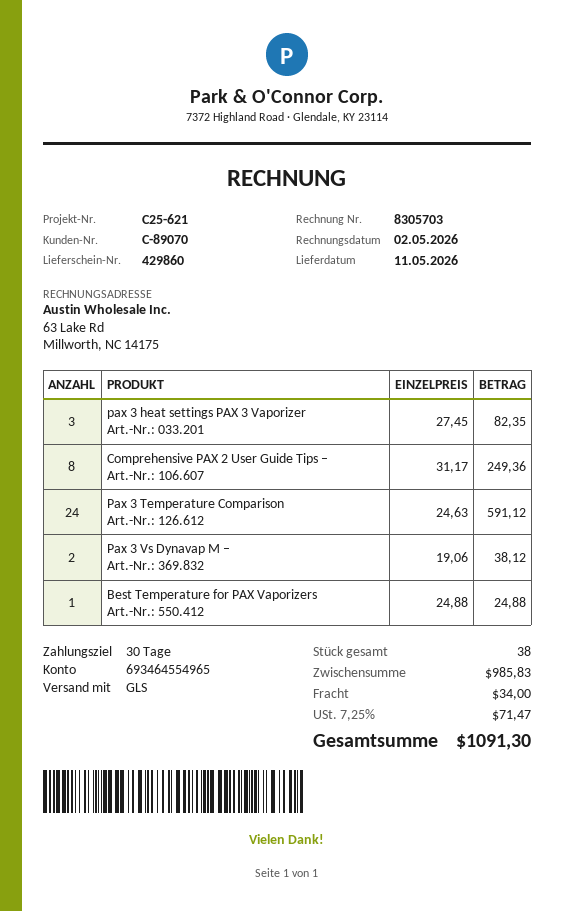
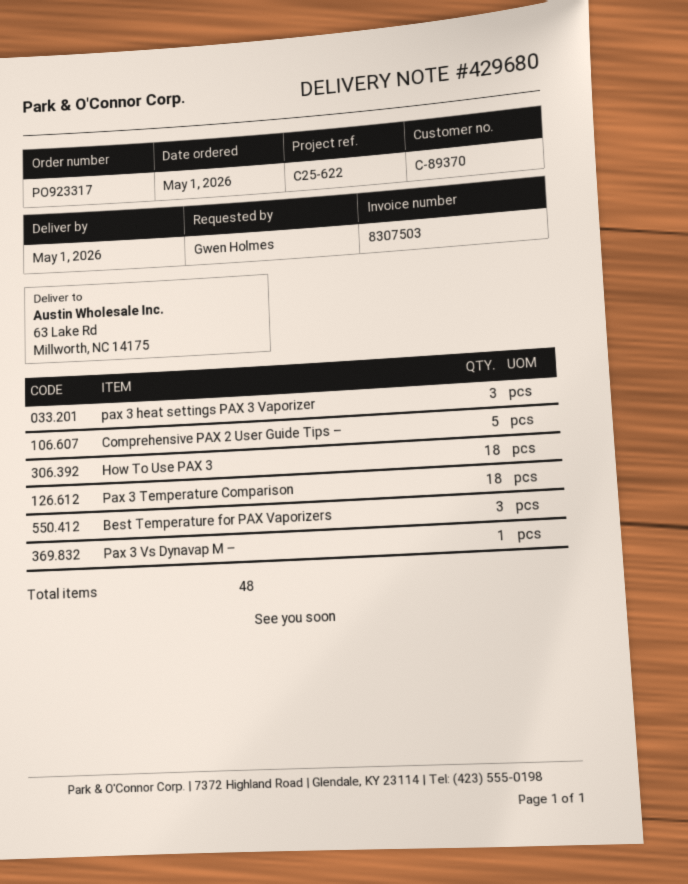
delivery note number: 429860 -> 429680
delivery date: 2026-05-11 -> 2026-05-01
invoice number: 8305703 -> 8307503
customer number: C-89070 -> C-89370
reference: C25-621 -> C25-622
Comprehensive PAX 2 User Guide Tips –: 8 -> 5
Pax 3 Temperature Comparison: 24 -> 18
Pax 3 Vs Dynavap M –: 2 -> 1
Best Temperature for PAX Vaporizers: 1 -> 3
How To Use PAX 3: none -> 18
total quantity: 38 -> 48

